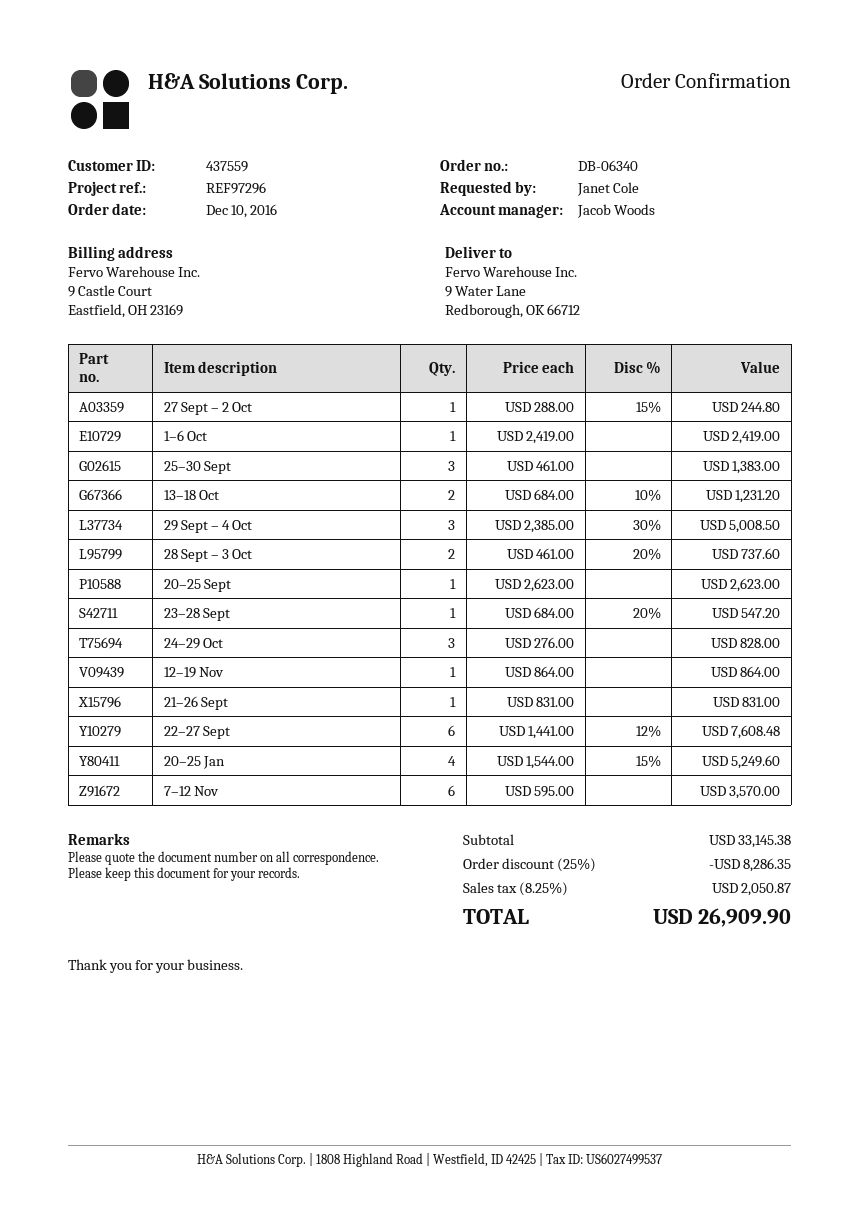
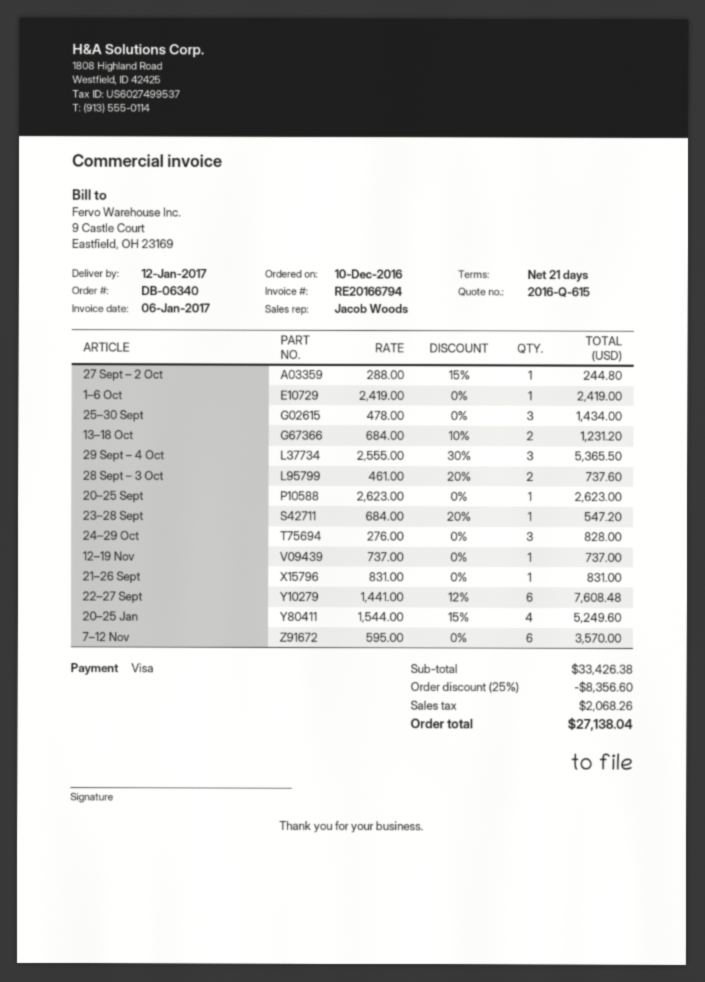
25–30 Sept: 3 x 461.00 = 1383.00 -> 3 x 478.00 = 1434.00
29 Sept – 4 Oct: 3 x 2385.00 - 30% = 5008.50 -> 3 x 2555.00 - 30% = 5365.50
12–19 Nov: 1 x 864.00 = 864.00 -> 1 x 737.00 = 737.00
subtotal: 33145.38 -> 33426.38
discount: 25% = 8286.35 -> 25% = 8356.60
tax: 2050.87 -> 2068.26
total: 26909.90 -> 27138.04

